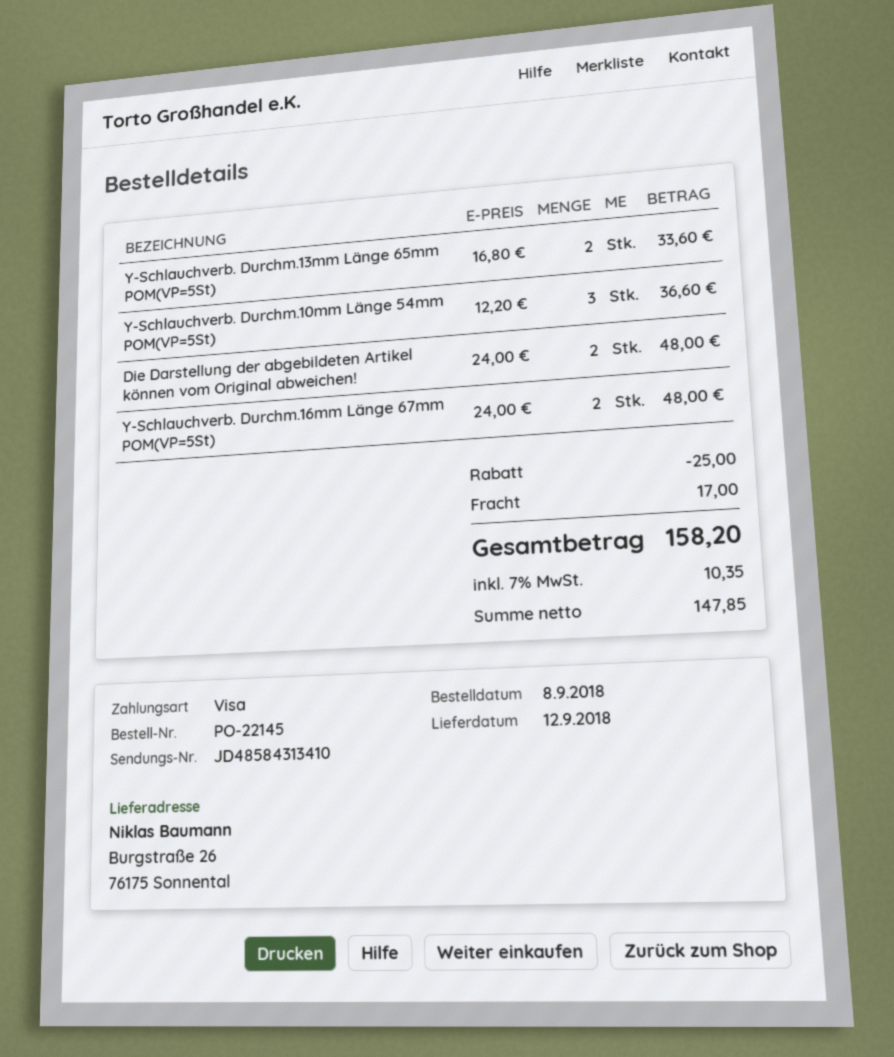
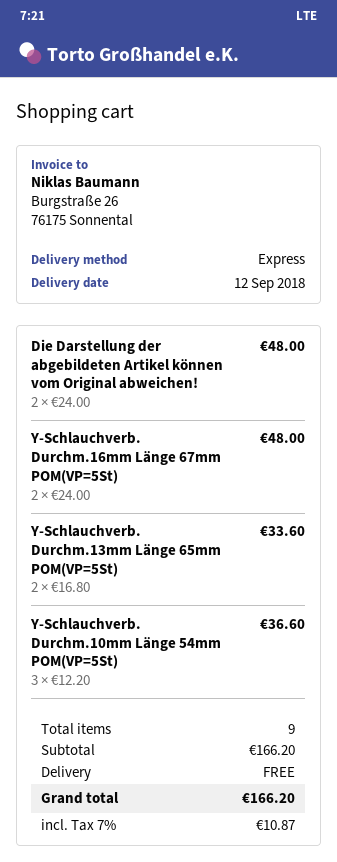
discount: 25.00 -> none
shipping: 17.00 -> 0.00
tax: 7% = 10.35 -> 7% = 10.87
total: 158.20 -> 166.20

